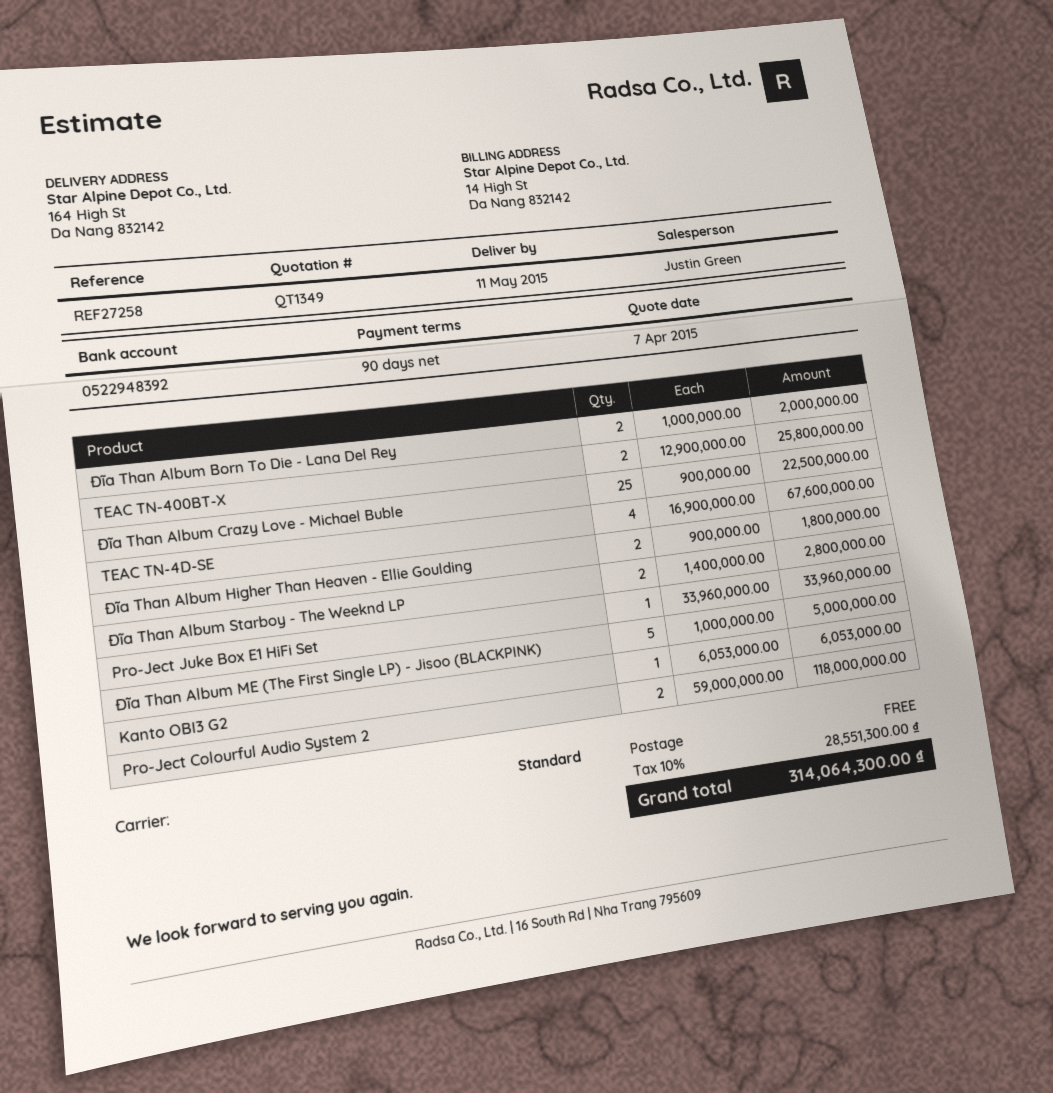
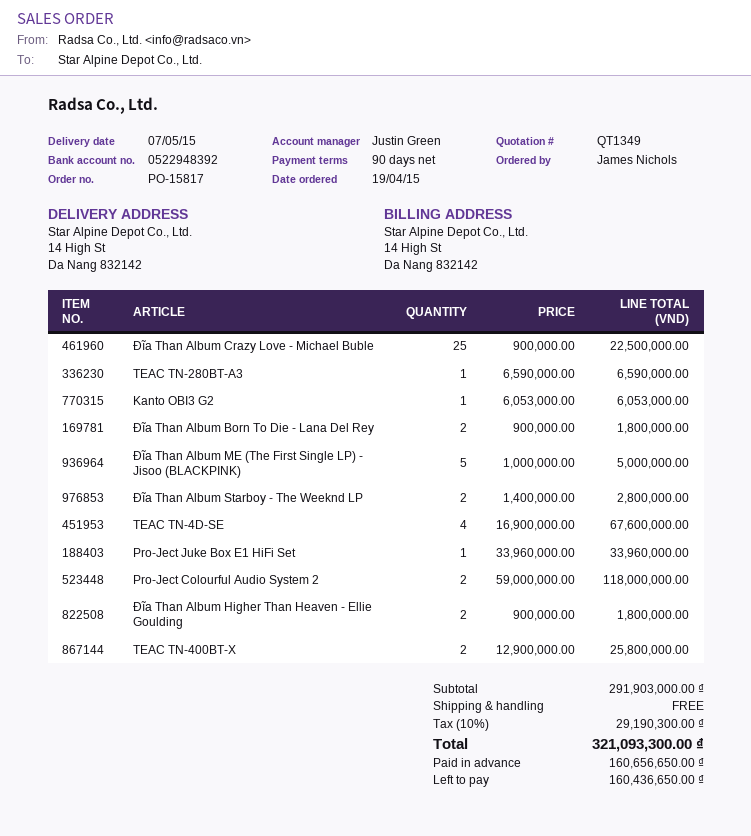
delivery date: 2015-05-11 -> 2015-05-07
ship to: 164 High St, Da Nang 832142 -> 14 High St, Da Nang 832142
Đĩa Than Album Born To Die - Lana Del Rey: 2 x 1000000.00 = 2000000.00 -> 2 x 900000.00 = 1800000.00
TEAC TN-280BT-A3: none -> 1 x 6590000.00 = 6590000.00
tax: 10% = 28551300.00 -> 10% = 29190300.00
total: 314064300.00 -> 321093300.00

